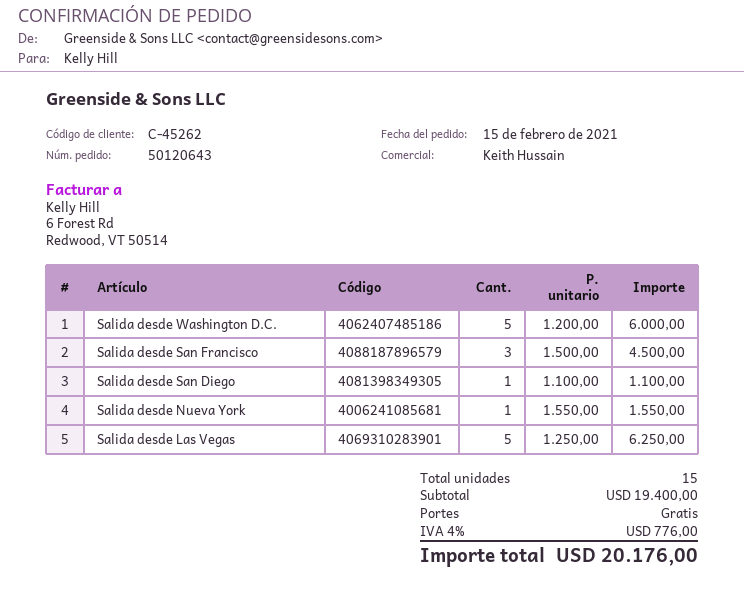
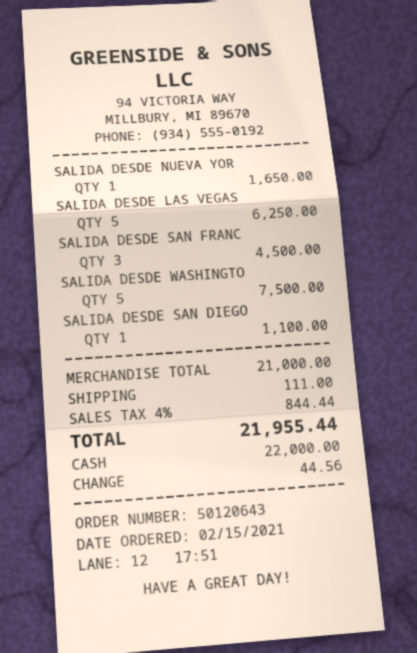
Salida desde Washington D.C.: 5 for 6000.00 -> 5 for 7500.00
Salida desde Nueva York: 1 for 1550.00 -> 1 for 1650.00
subtotal: 19400.00 -> 21000.00
shipping: 0.00 -> 111.00
tax: 4% = 776.00 -> 4% = 844.44
total: 20176.00 -> 21955.44

